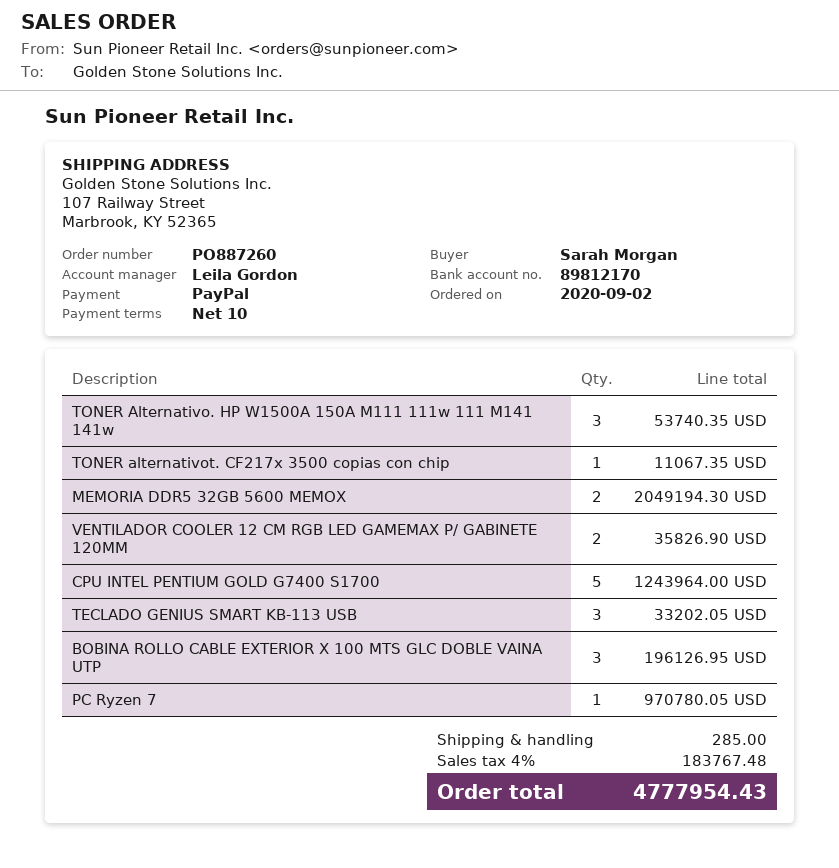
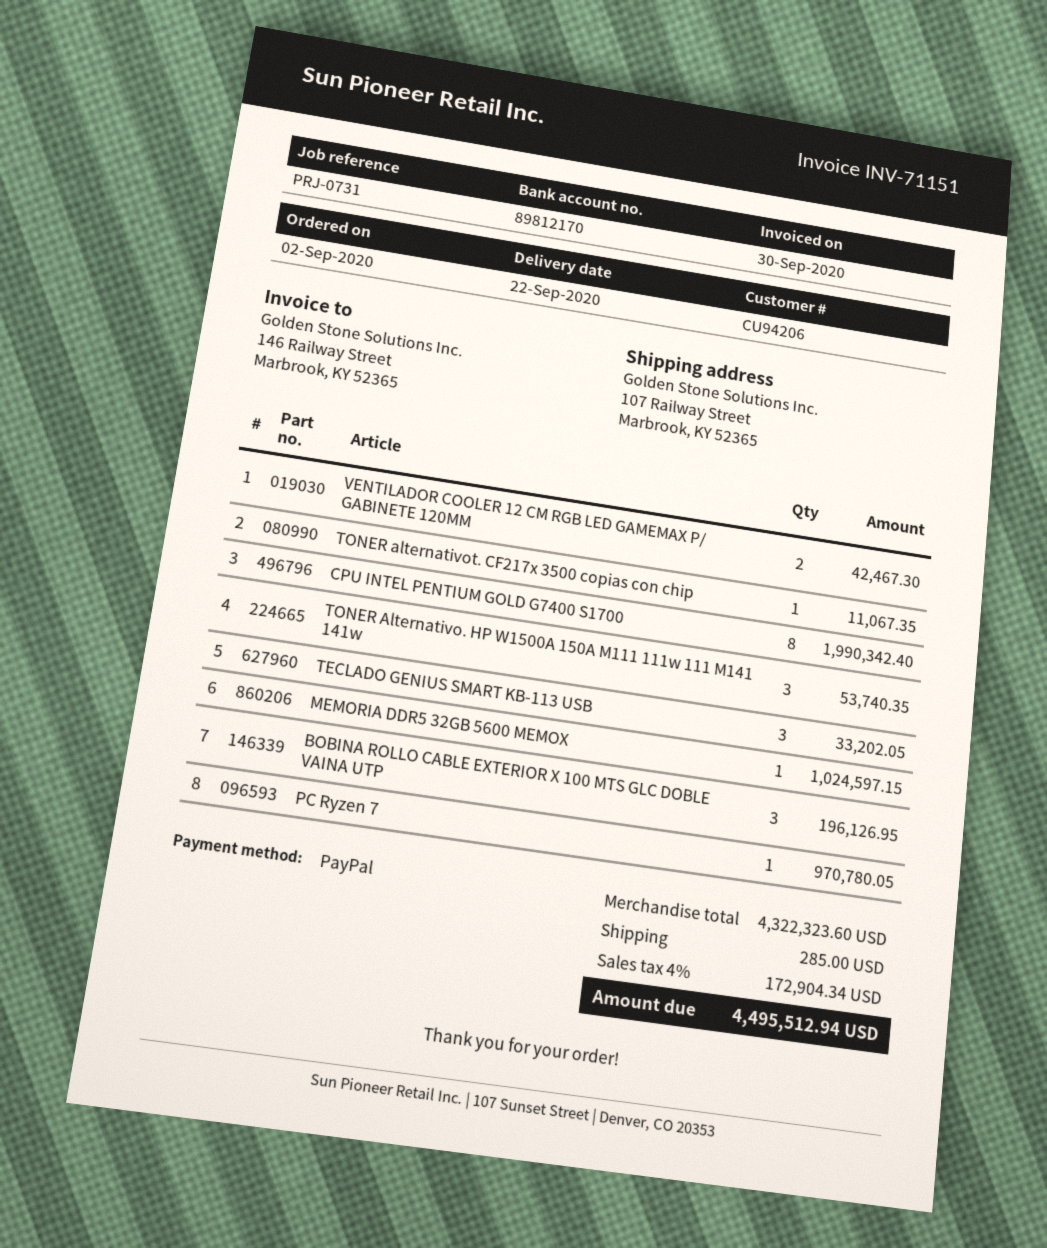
MEMORIA DDR5 32GB 5600 MEMOX: 2 for 2049194.30 -> 1 for 1024597.15
VENTILADOR COOLER 12 CM RGB LED GAMEMAX P/ GABINETE 120MM: 2 for 35826.90 -> 2 for 42467.30
CPU INTEL PENTIUM GOLD G7400 S1700: 5 for 1243964.00 -> 8 for 1990342.40
tax: 4% = 183767.48 -> 4% = 172904.34
total: 4777954.43 -> 4495512.94

